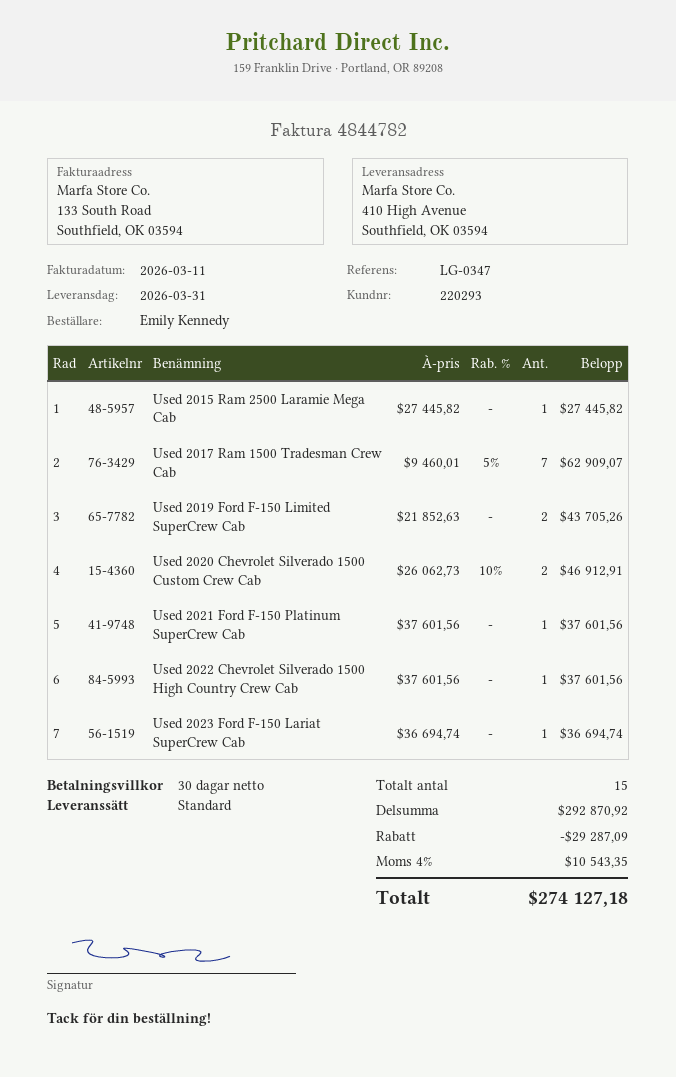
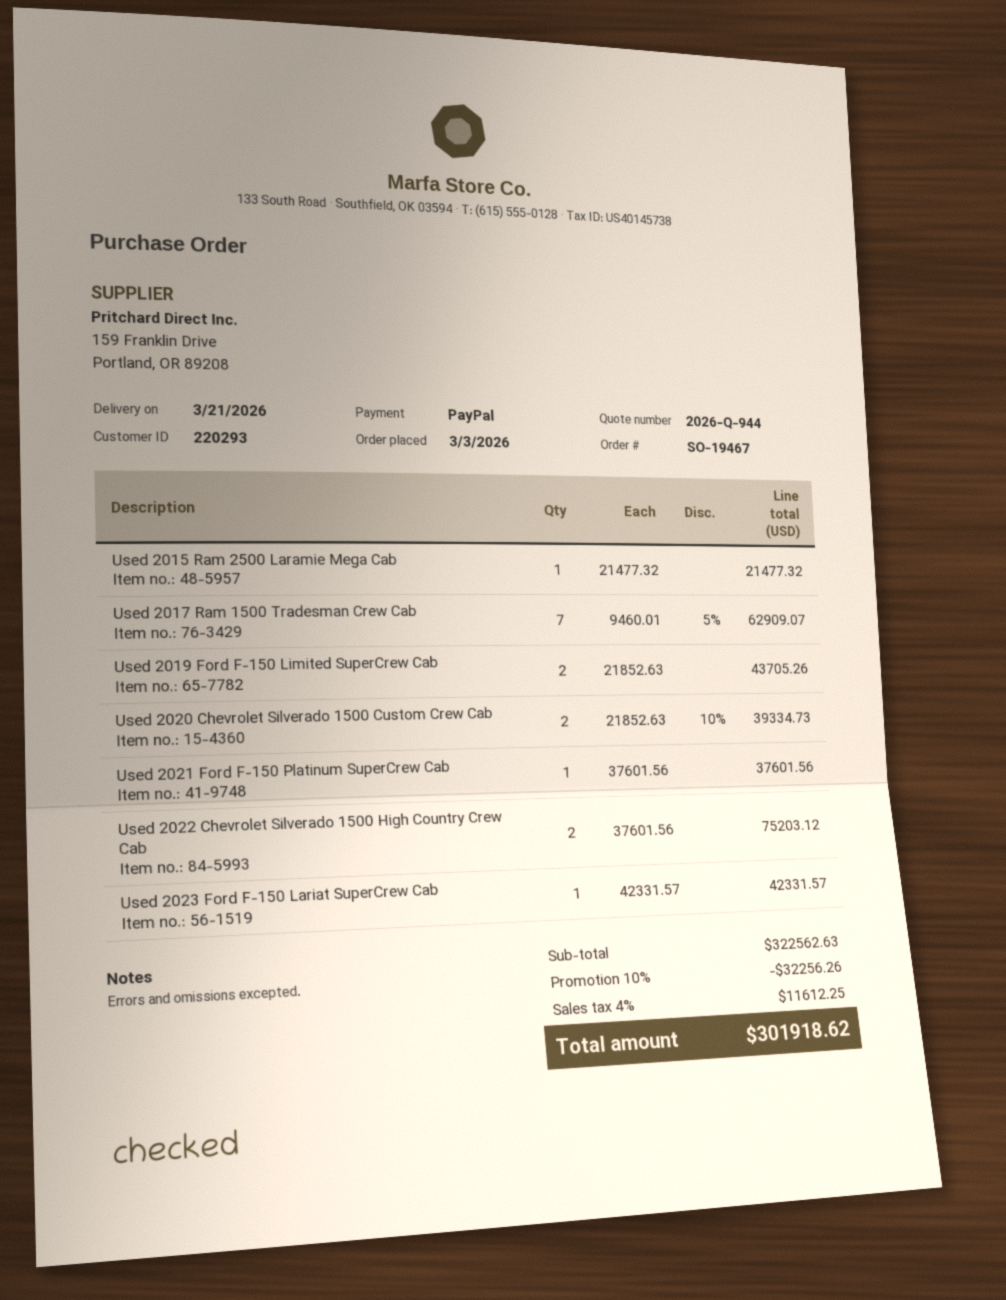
delivery date: 2026-03-31 -> 2026-03-21
Used 2015 Ram 2500 Laramie Mega Cab: 1 x 27445.82 = 27445.82 -> 1 x 21477.32 = 21477.32
Used 2020 Chevrolet Silverado 1500 Custom Crew Cab: 2 x 26062.73 - 10% = 46912.91 -> 2 x 21852.63 - 10% = 39334.73
Used 2022 Chevrolet Silverado 1500 High Country Crew Cab: 1 x 37601.56 = 37601.56 -> 2 x 37601.56 = 75203.12
Used 2023 Ford F-150 Lariat SuperCrew Cab: 1 x 36694.74 = 36694.74 -> 1 x 42331.57 = 42331.57
subtotal: 292870.92 -> 322562.63
discount: 29287.09 -> 32256.26
tax: 4% = 10543.35 -> 4% = 11612.25
total: 274127.18 -> 301918.62

